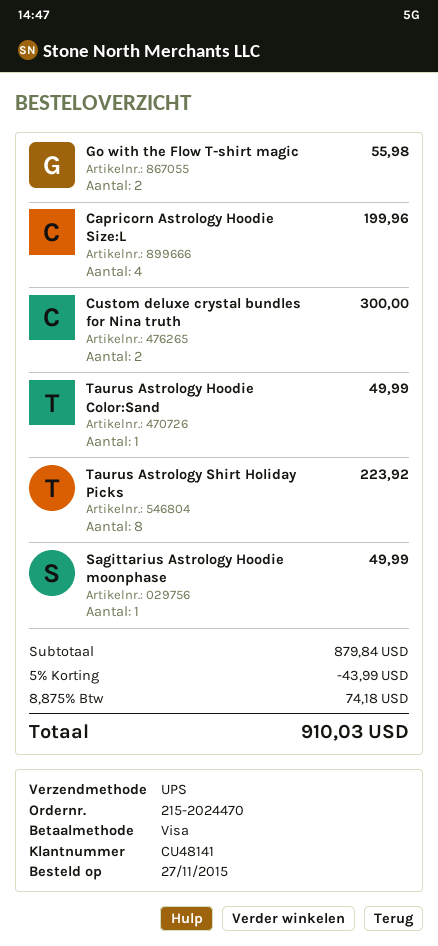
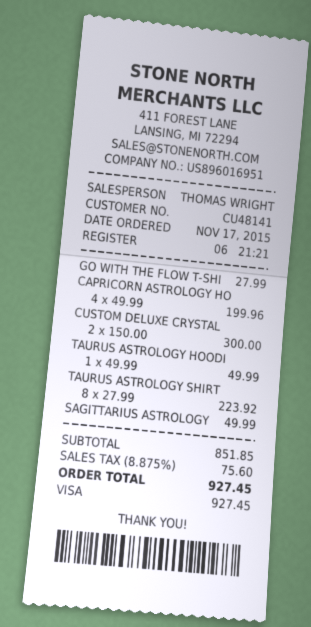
order date: 2015-11-27 -> 2015-11-17
Go with the Flow T-shirt magic: 2 for 55.98 -> 1 for 27.99
subtotal: 879.84 -> 851.85
discount: 5% = 43.99 -> none
tax: 8.875% = 74.18 -> 8.875% = 75.60
total: 910.03 -> 927.45

